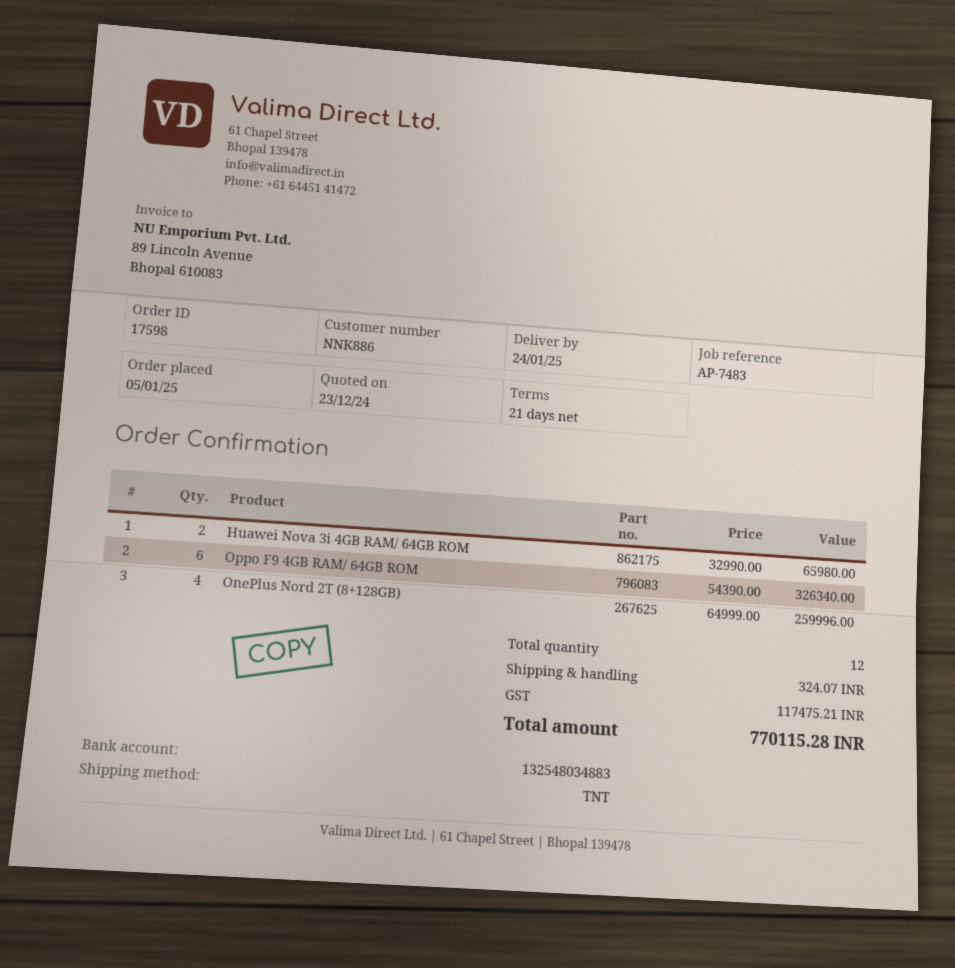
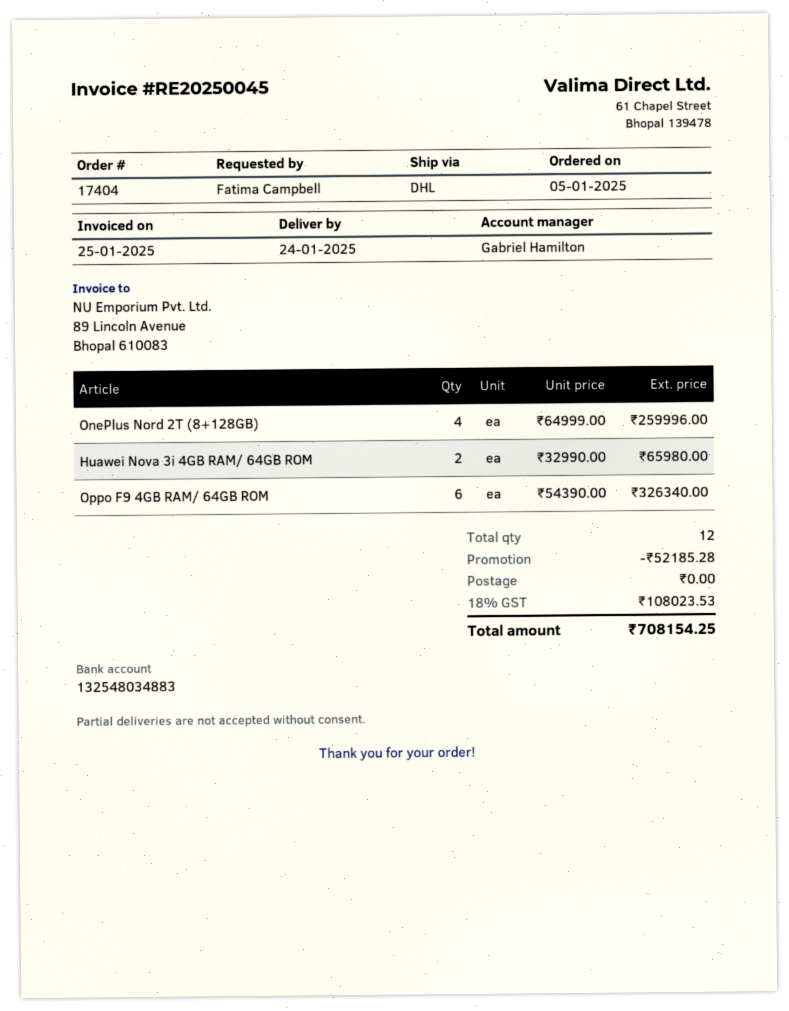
order number: 17598 -> 17404
shipping method: TNT -> DHL
discount: none -> 52185.28
shipping: 324.07 -> 0.00
tax: 117475.21 -> 108023.53
total: 770115.28 -> 708154.25

